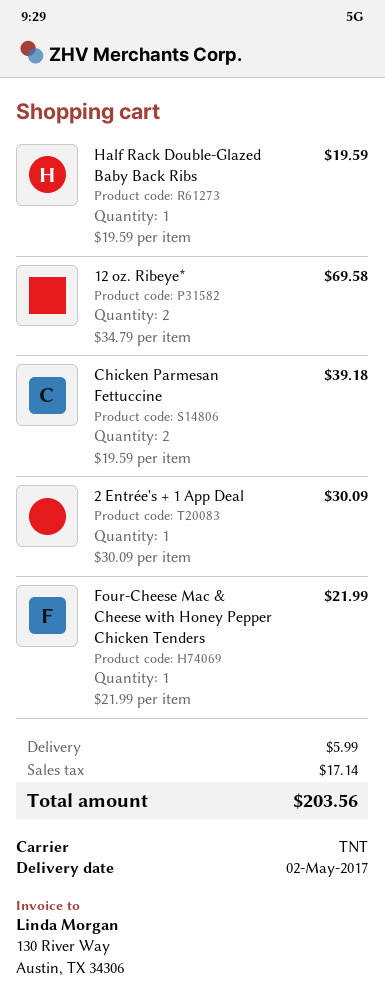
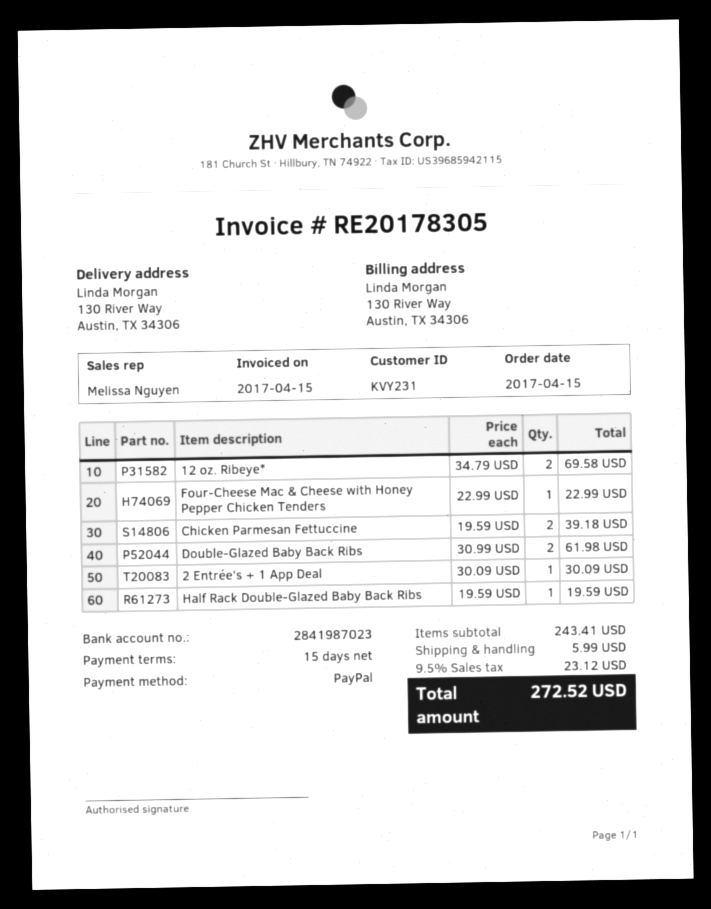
Four-Cheese Mac & Cheese with Honey Pepper Chicken Tenders: 1 x 21.99 = 21.99 -> 1 x 22.99 = 22.99
Double-Glazed Baby Back Ribs: none -> 2 x 30.99 = 61.98
tax: 17.14 -> 23.12
total: 203.56 -> 272.52

